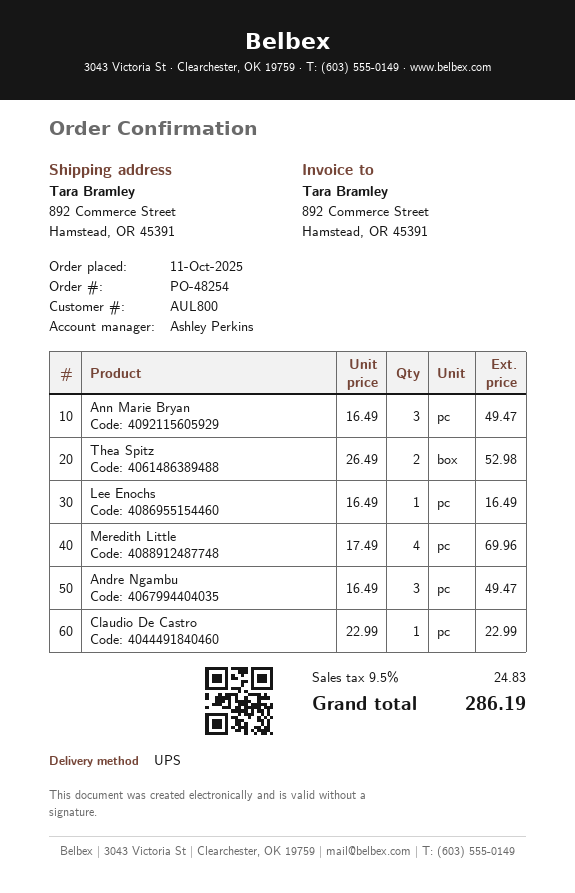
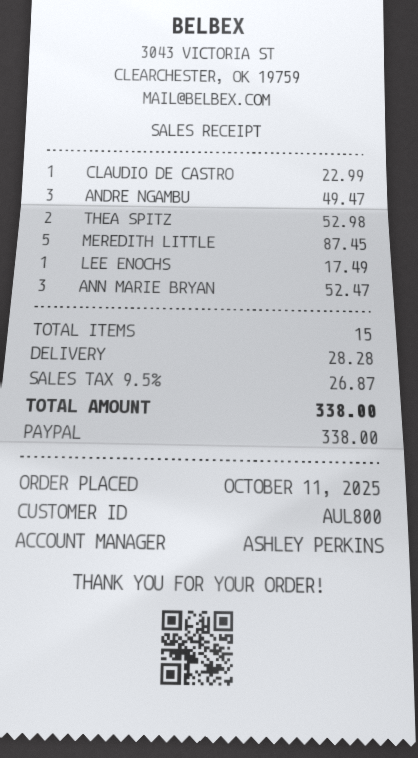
Ann Marie Bryan: 3 for 49.47 -> 3 for 52.47
Lee Enochs: 1 for 16.49 -> 1 for 17.49
Meredith Little: 4 for 69.96 -> 5 for 87.45
shipping: none -> 28.28
tax: 9.5% = 24.83 -> 9.5% = 26.87
total: 286.19 -> 338.00

